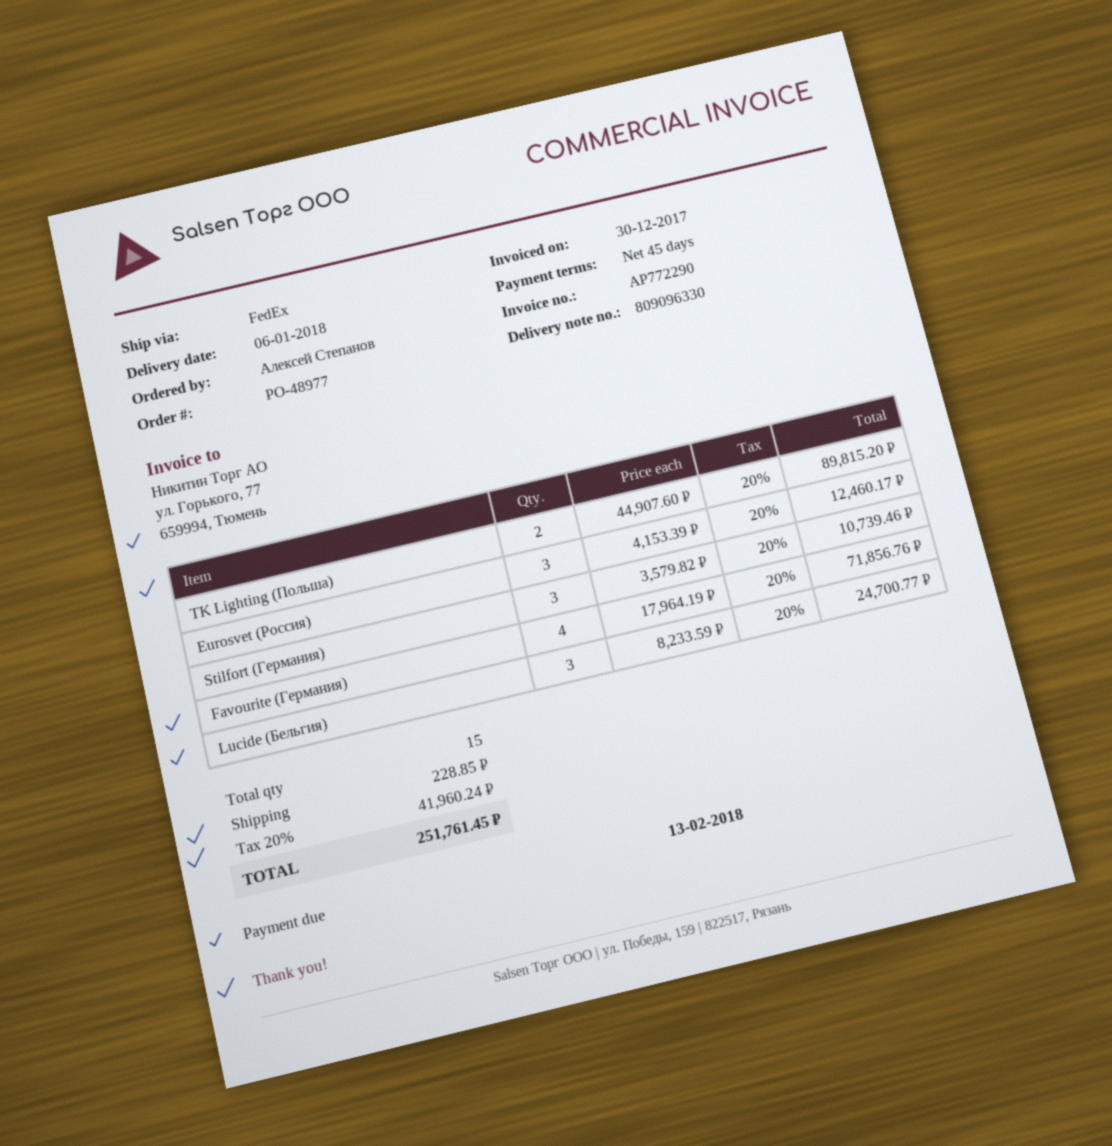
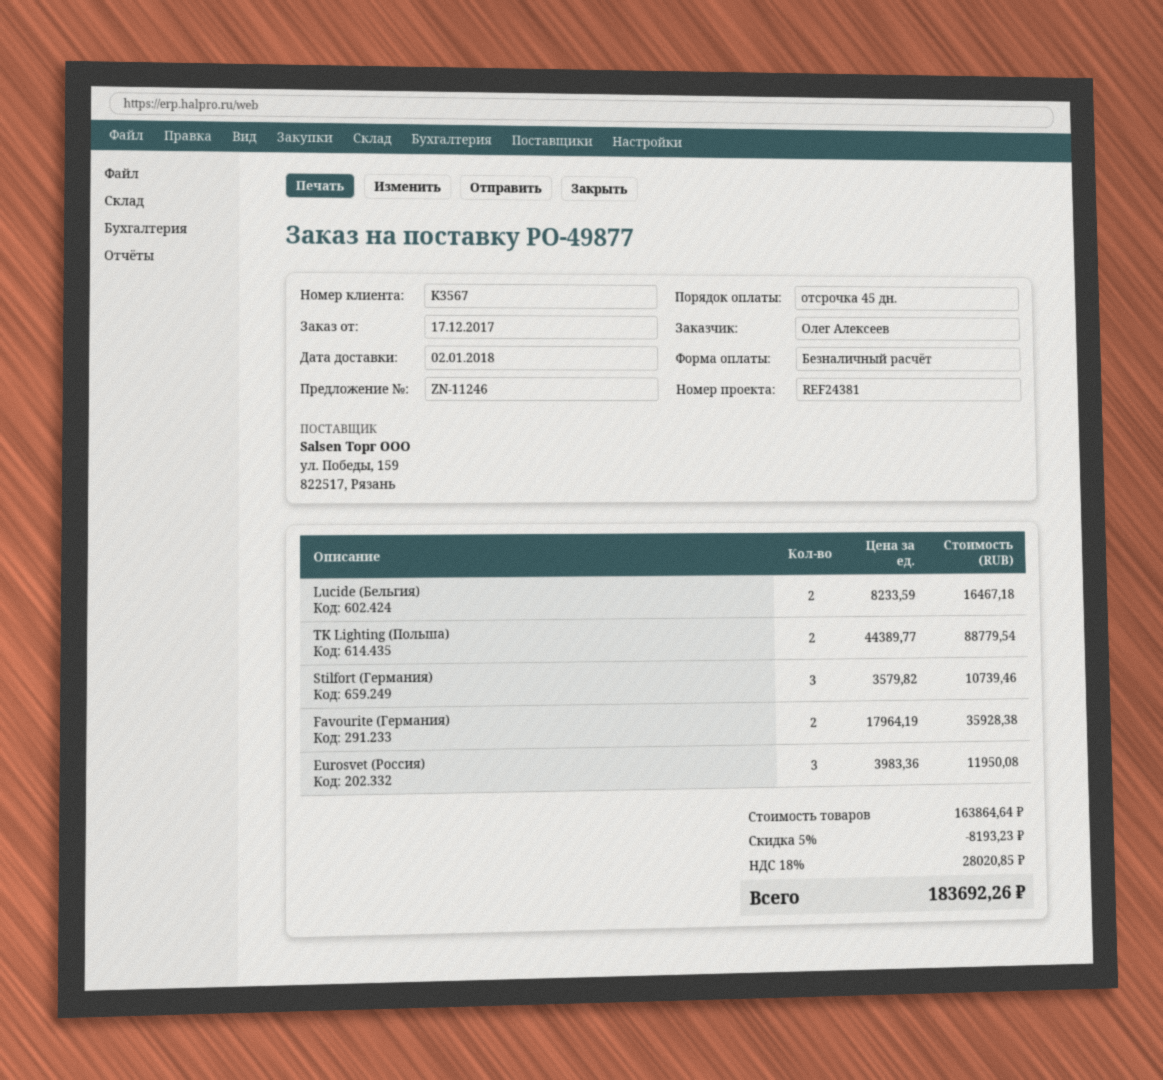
order number: PO-48977 -> PO-49877
delivery date: 2018-01-06 -> 2018-01-02
ordered by: Алексей Степанов -> Олег Алексеев
TK Lighting (Польша): 2 x 44907.60 = 89815.20 -> 2 x 44389.77 = 88779.54
Eurosvet (Россия): 3 x 4153.39 = 12460.17 -> 3 x 3983.36 = 11950.08
Favourite (Германия): 4 x 17964.19 = 71856.76 -> 2 x 17964.19 = 35928.38
Lucide (Бельгия): 3 x 8233.59 = 24700.77 -> 2 x 8233.59 = 16467.18
discount: none -> 5% = 8193.23
shipping: 228.85 -> none
tax: 20% = 41960.24 -> 18% = 28020.85
total: 251761.45 -> 183692.26

